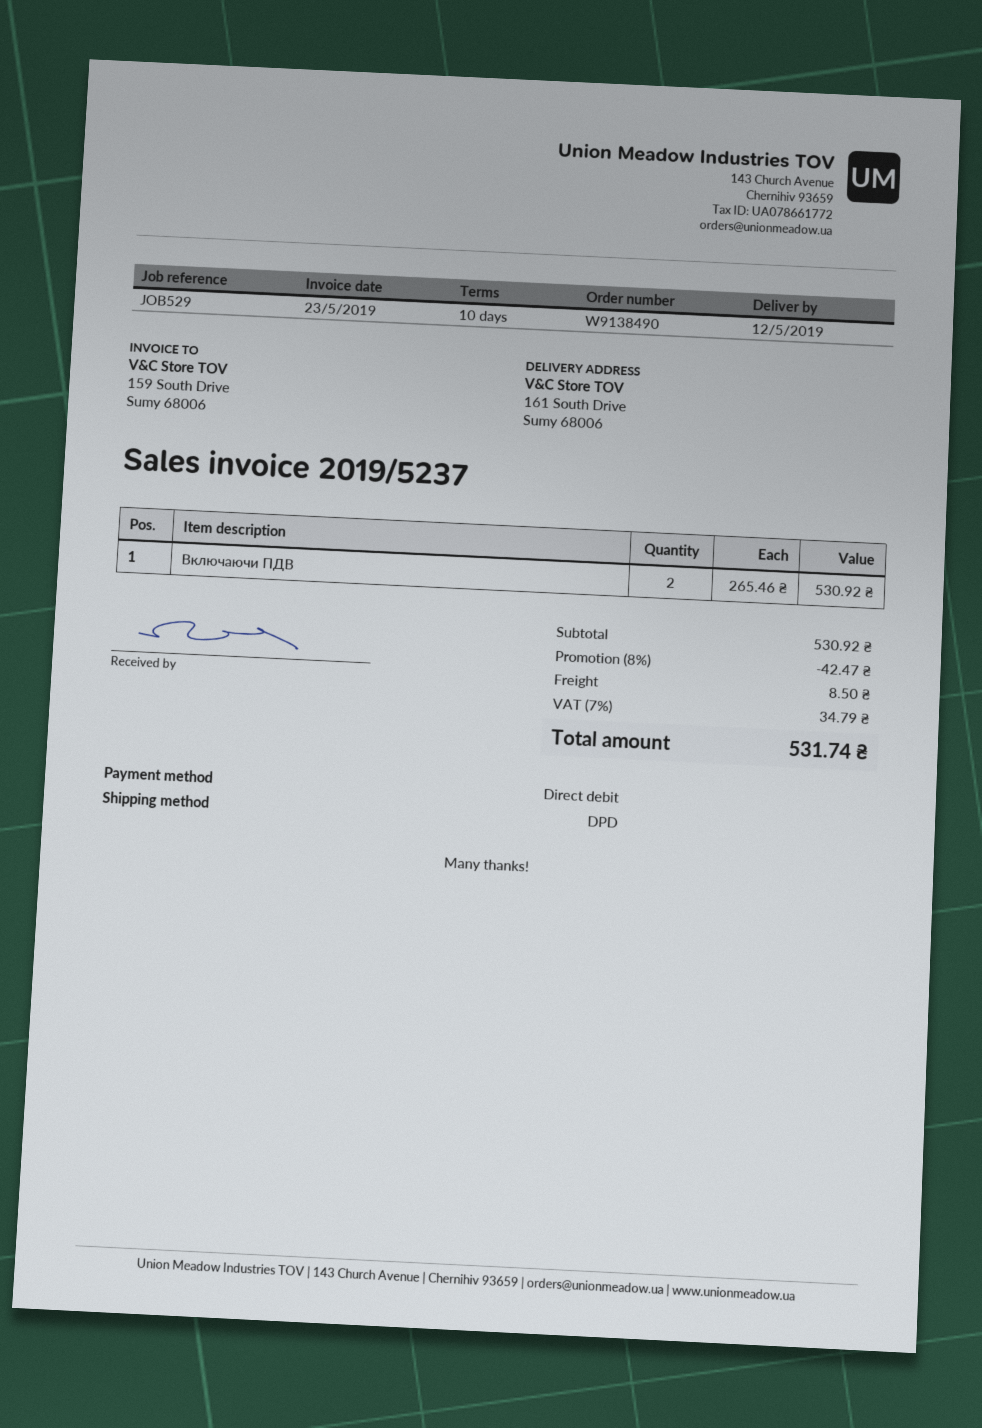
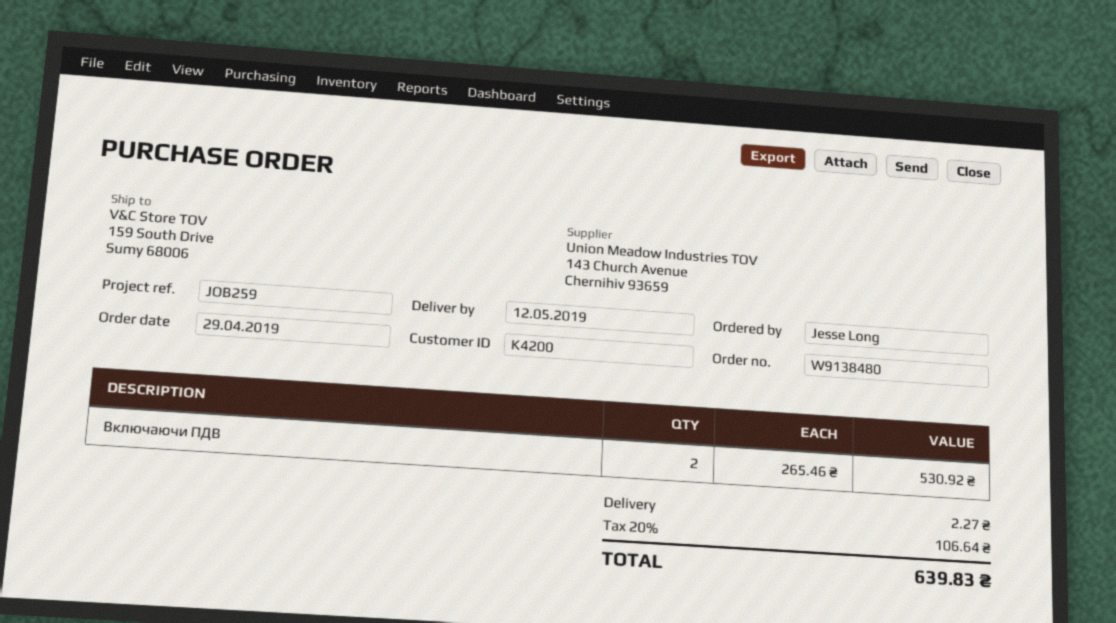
order number: W9138490 -> W9138480
reference: JOB529 -> JOB259
ship to: 161 South Drive, Sumy 68006 -> 159 South Drive, Sumy 68006
discount: 8% = 42.47 -> none
shipping: 8.50 -> 2.27
tax: 7% = 34.79 -> 20% = 106.64
total: 531.74 -> 639.83

